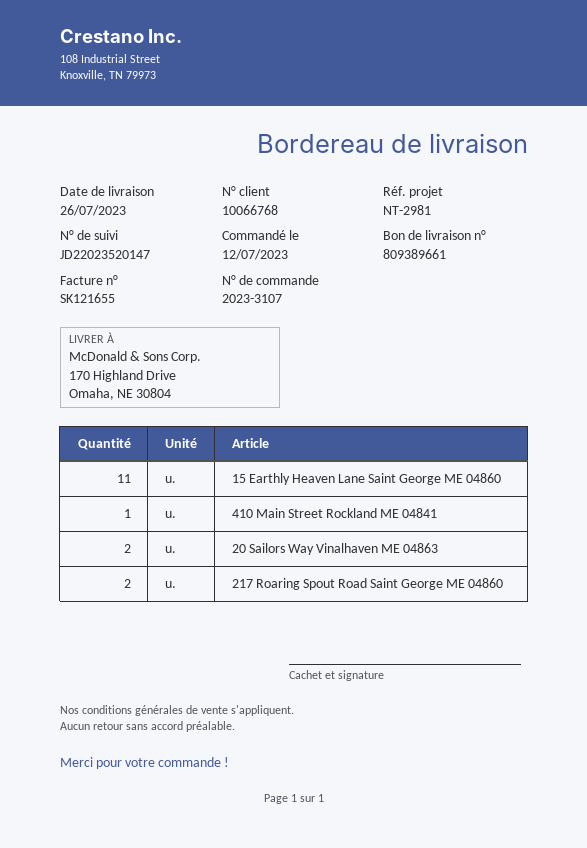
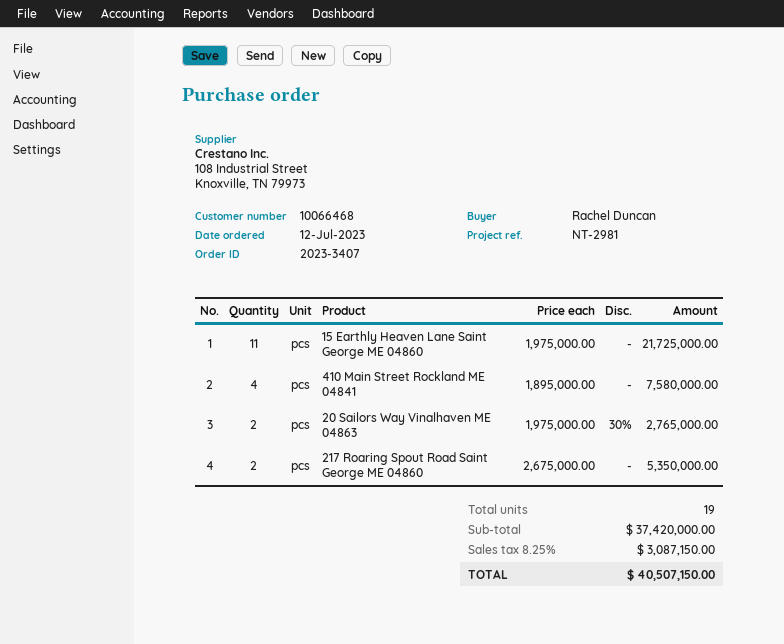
order number: 2023-3107 -> 2023-3407
customer number: 10066768 -> 10066468
410 Main Street Rockland ME 04841: 1 -> 4

